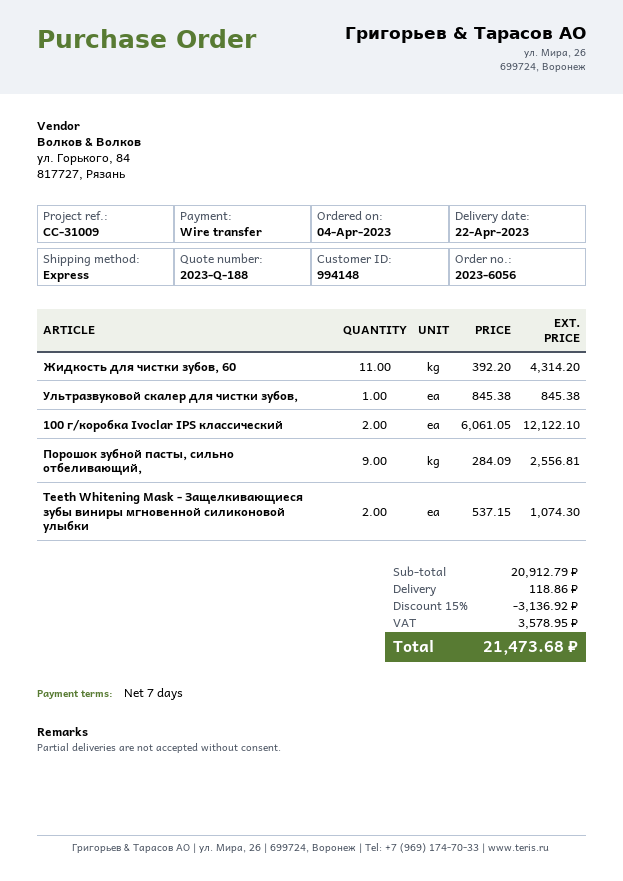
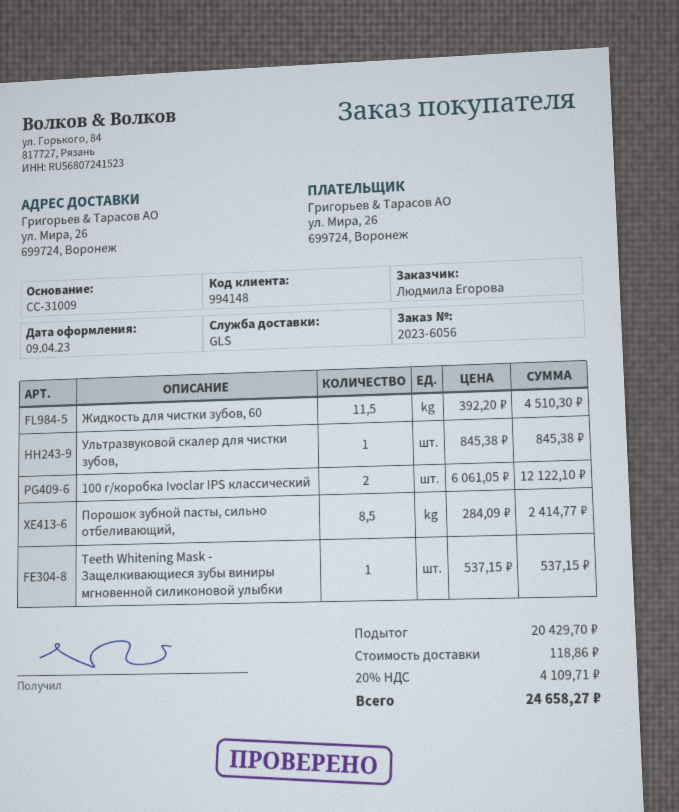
order date: 2023-04-04 -> 2023-04-09
shipping method: express -> GLS
Жидкость для чистки зубов, 60: 11 x 392.20 = 4314.20 -> 11.5 x 392.20 = 4510.30
Порошок зубной пасты, сильно отбеливающий,: 9 x 284.09 = 2556.81 -> 8.5 x 284.09 = 2414.77
Teeth Whitening Mask - Защелкивающиеся зубы виниры мгновенной силиконовой улыбки: 2 x 537.15 = 1074.30 -> 1 x 537.15 = 537.15
subtotal: 20912.79 -> 20429.70
discount: 15% = 3136.92 -> none
tax: 3578.95 -> 4109.71
total: 21473.68 -> 24658.27

